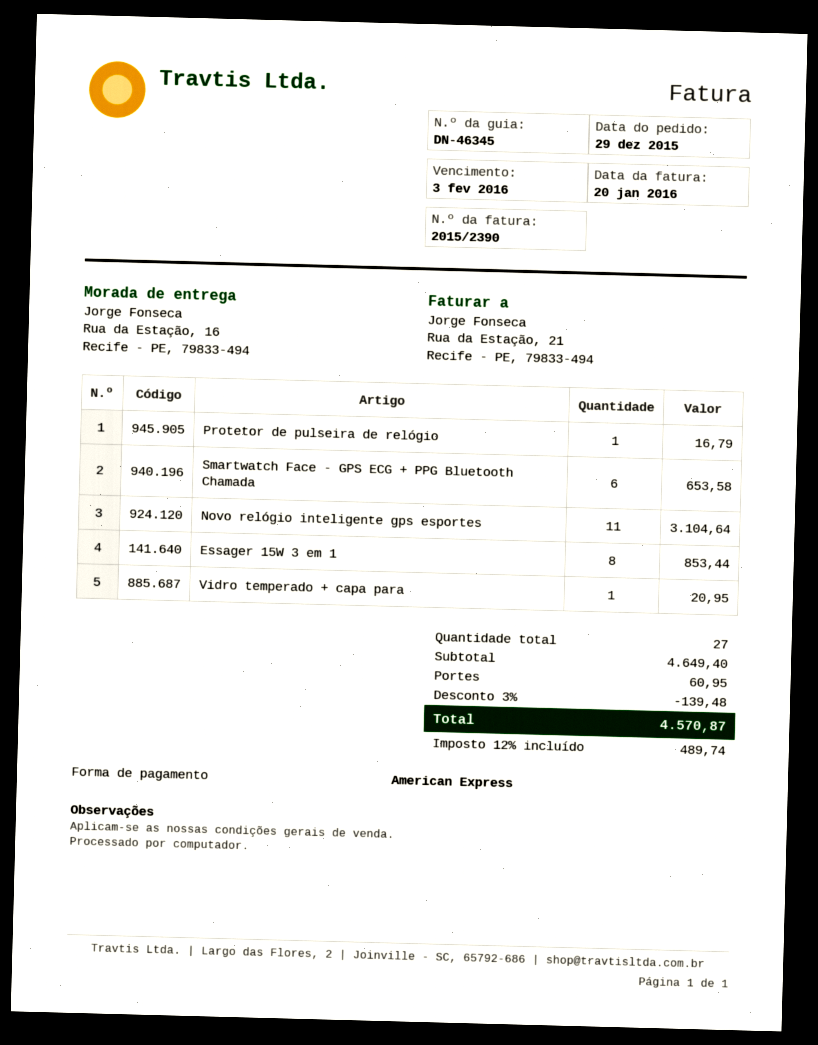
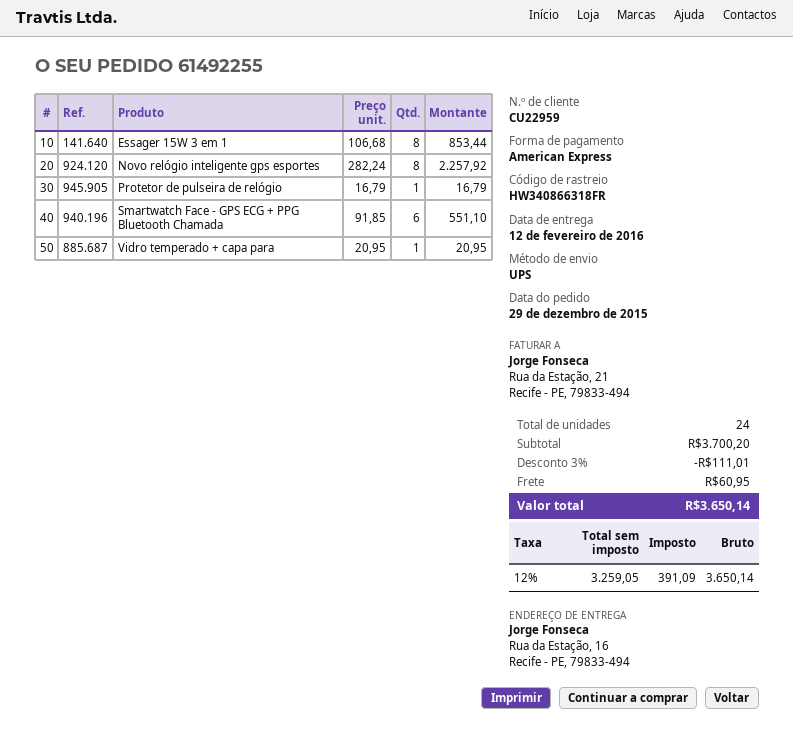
Smartwatch Face - GPS ECG + PPG Bluetooth Chamada: 6 for 653.58 -> 6 for 551.10
Novo relógio inteligente gps esportes: 11 for 3104.64 -> 8 for 2257.92
total quantity: 27 -> 24
subtotal: 4649.40 -> 3700.20
discount: 3% = 139.48 -> 3% = 111.01
tax: 12% = 489.74 -> 12% = 391.09
total: 4570.87 -> 3650.14

